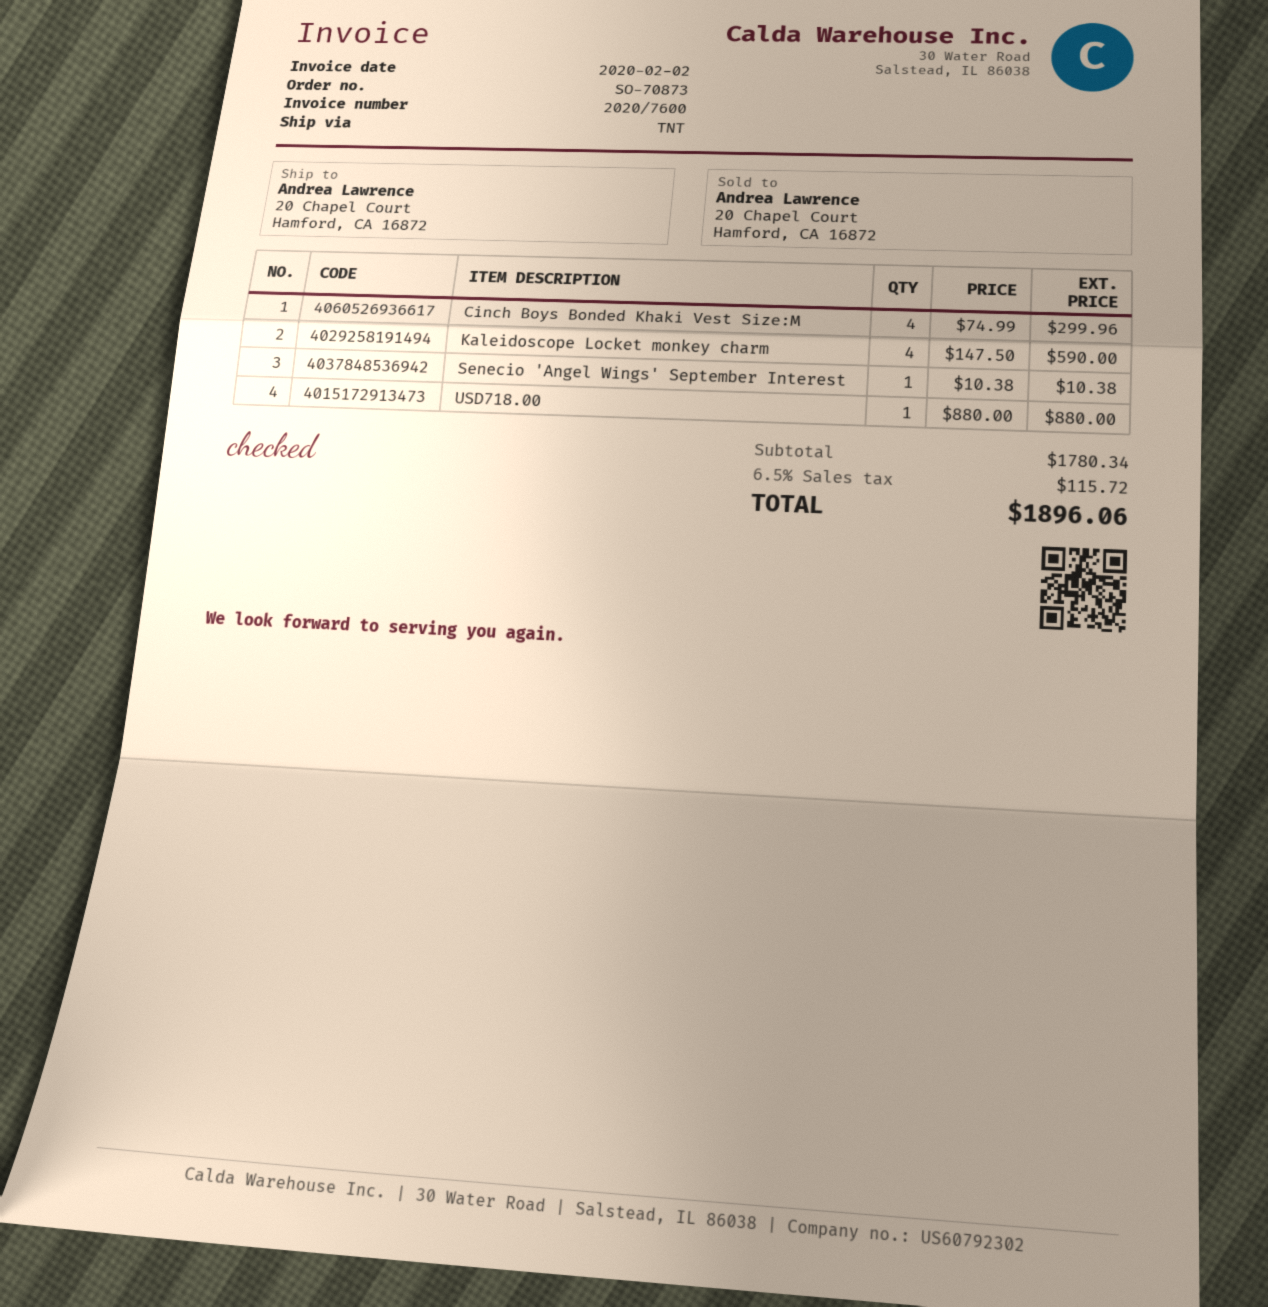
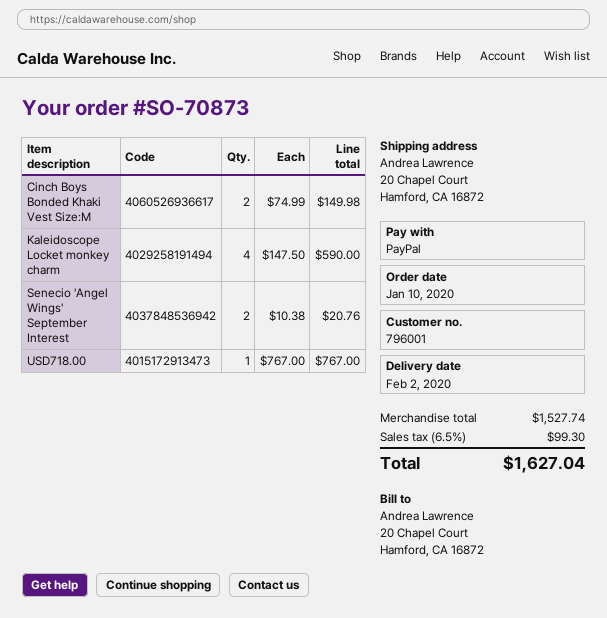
Cinch Boys Bonded Khaki Vest Size:M: 4 x 74.99 = 299.96 -> 2 x 74.99 = 149.98
Senecio 'Angel Wings' September Interest: 1 x 10.38 = 10.38 -> 2 x 10.38 = 20.76
USD718.00: 1 x 880.00 = 880.00 -> 1 x 767.00 = 767.00
subtotal: 1780.34 -> 1527.74
tax: 6.5% = 115.72 -> 6.5% = 99.30
total: 1896.06 -> 1627.04

